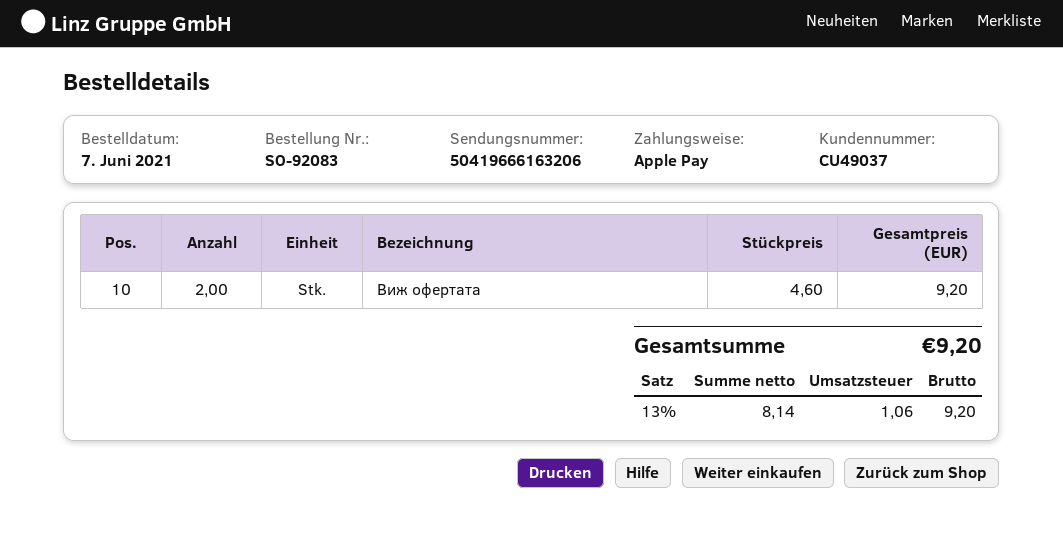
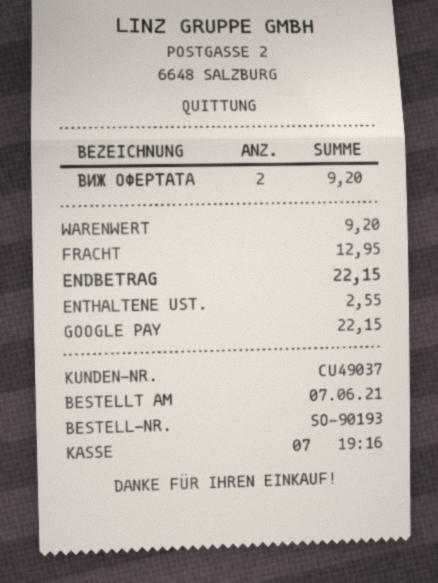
order number: SO-92083 -> SO-90193
payment method: Apple Pay -> Google Pay
shipping: none -> 12.95
tax: 1.06 -> 2.55
total: 9.20 -> 22.15

